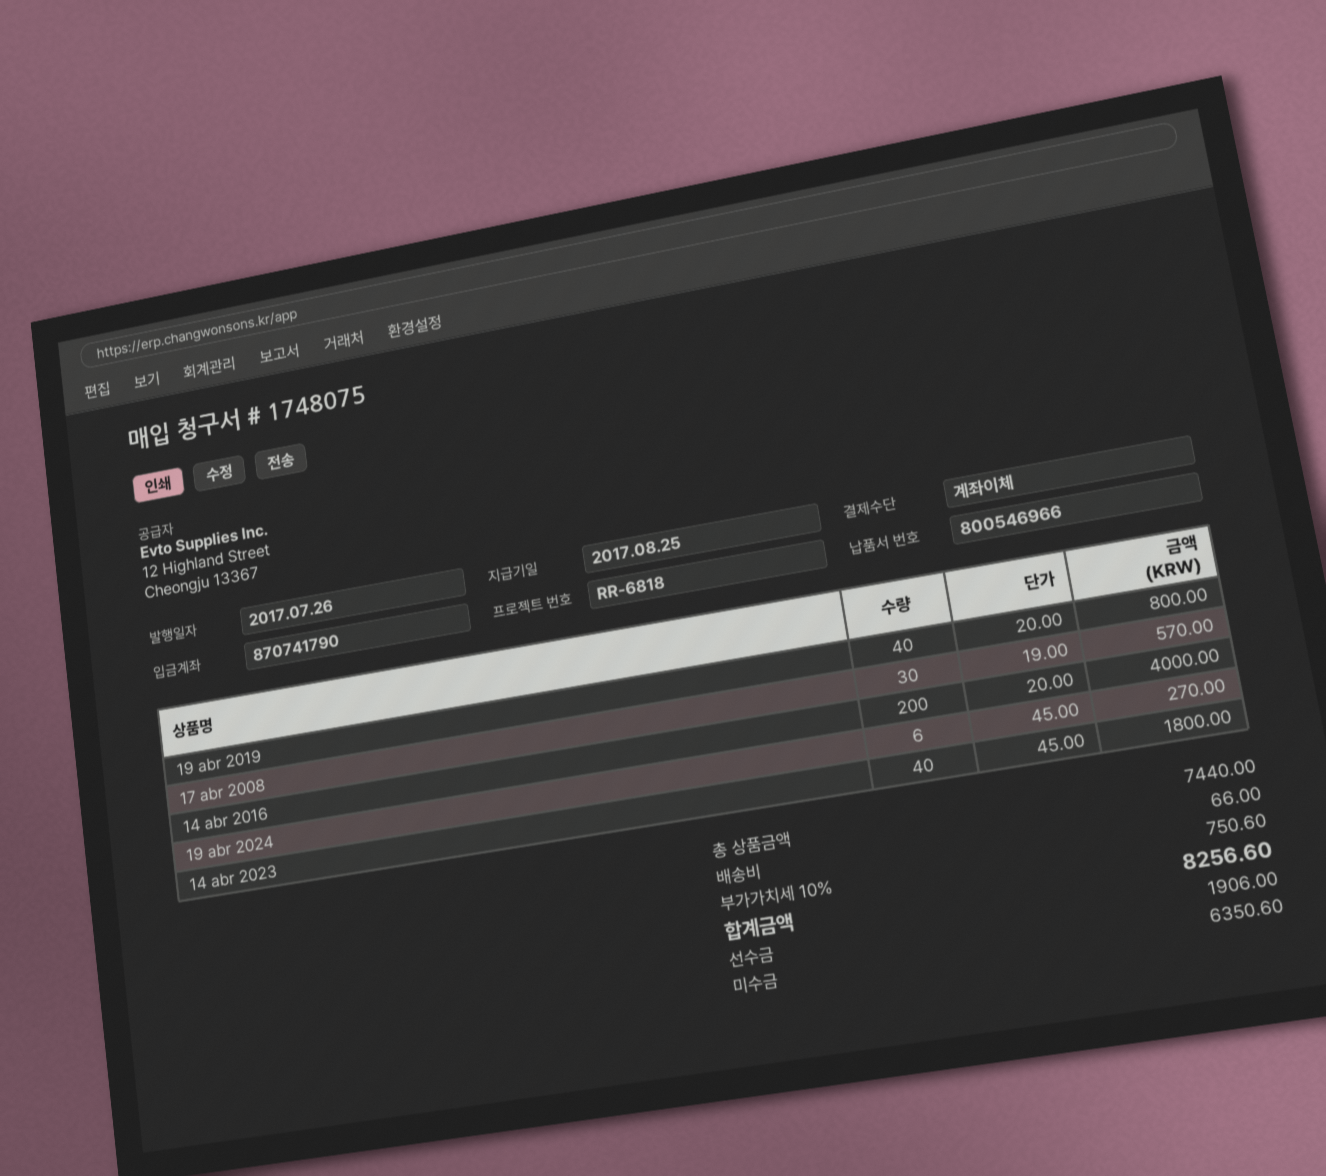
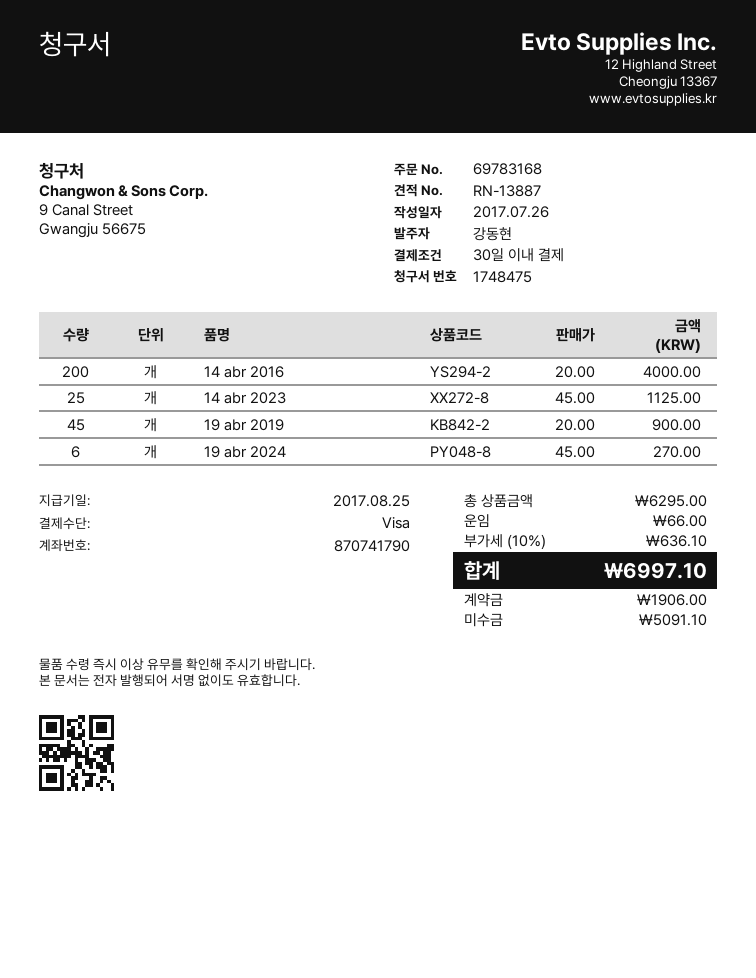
invoice number: 1748075 -> 1748475
payment method: bank transfer -> Visa
19 abr 2019: 40 x 20.00 = 800.00 -> 45 x 20.00 = 900.00
17 abr 2008: 30 x 19.00 = 570.00 -> none
14 abr 2023: 40 x 45.00 = 1800.00 -> 25 x 45.00 = 1125.00
subtotal: 7440.00 -> 6295.00
tax: 10% = 750.60 -> 10% = 636.10
total: 8256.60 -> 6997.10
balance: 6350.60 -> 5091.10

